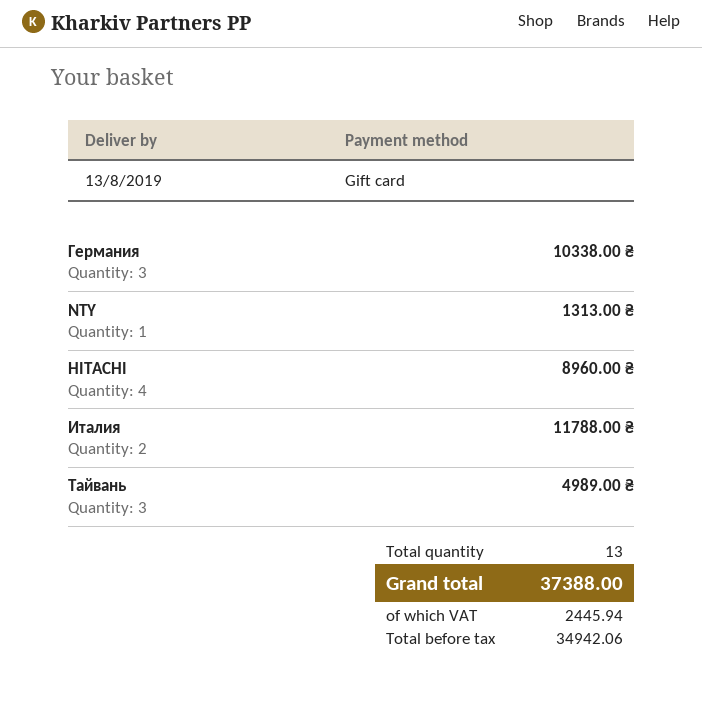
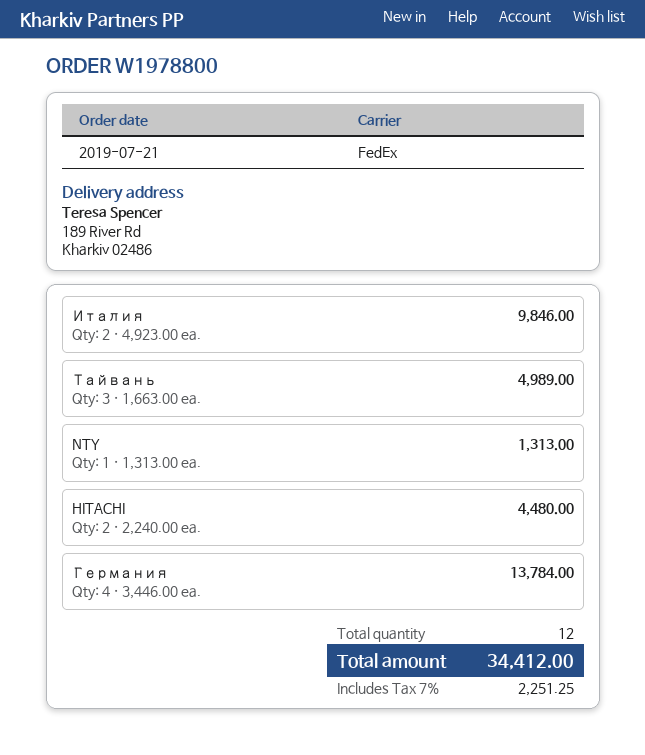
Германия: 3 for 10338.00 -> 4 for 13784.00
HITACHI: 4 for 8960.00 -> 2 for 4480.00
Италия: 2 for 11788.00 -> 2 for 9846.00
total quantity: 13 -> 12
tax: 2445.94 -> 2251.25
total: 37388.00 -> 34412.00

